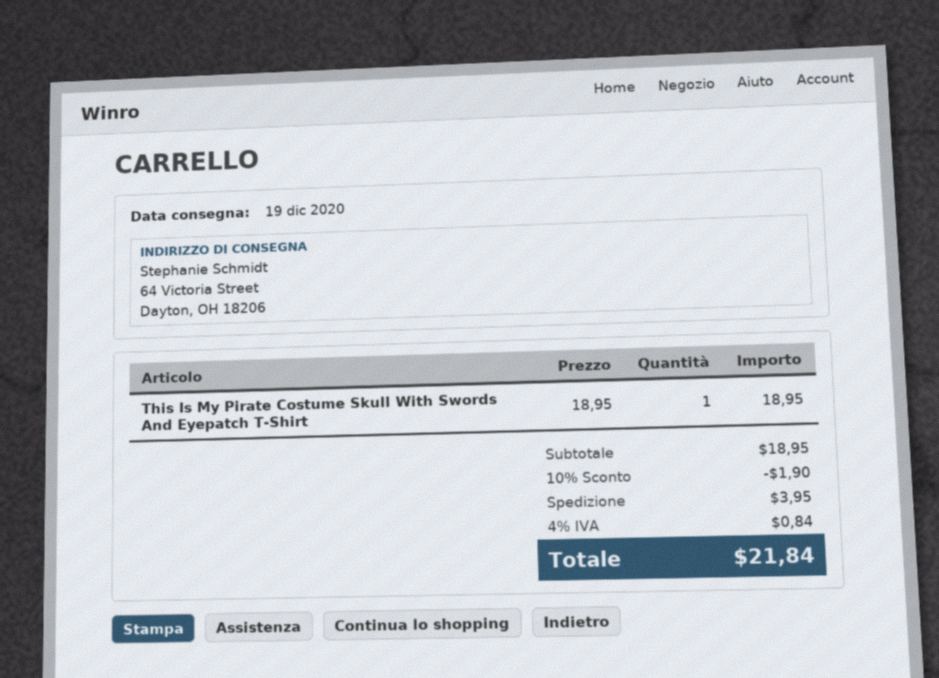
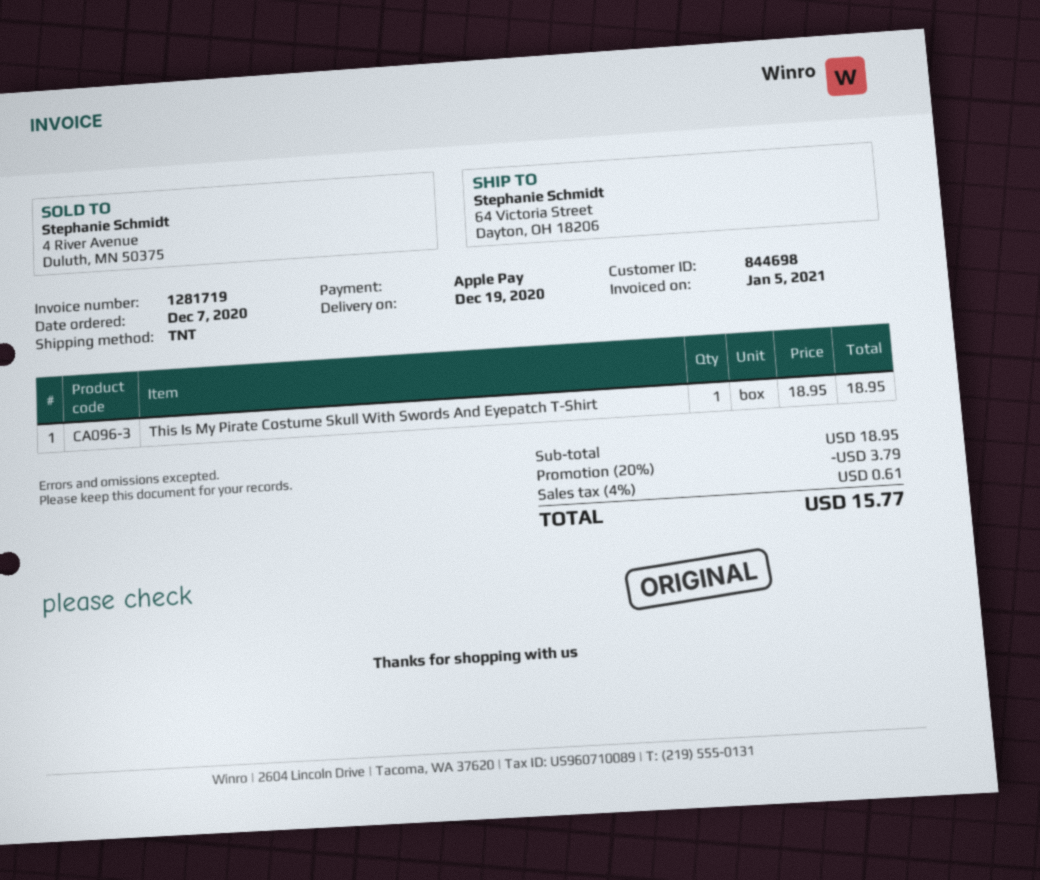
discount: 10% = 1.90 -> 20% = 3.79
shipping: 3.95 -> none
tax: 4% = 0.84 -> 4% = 0.61
total: 21.84 -> 15.77

